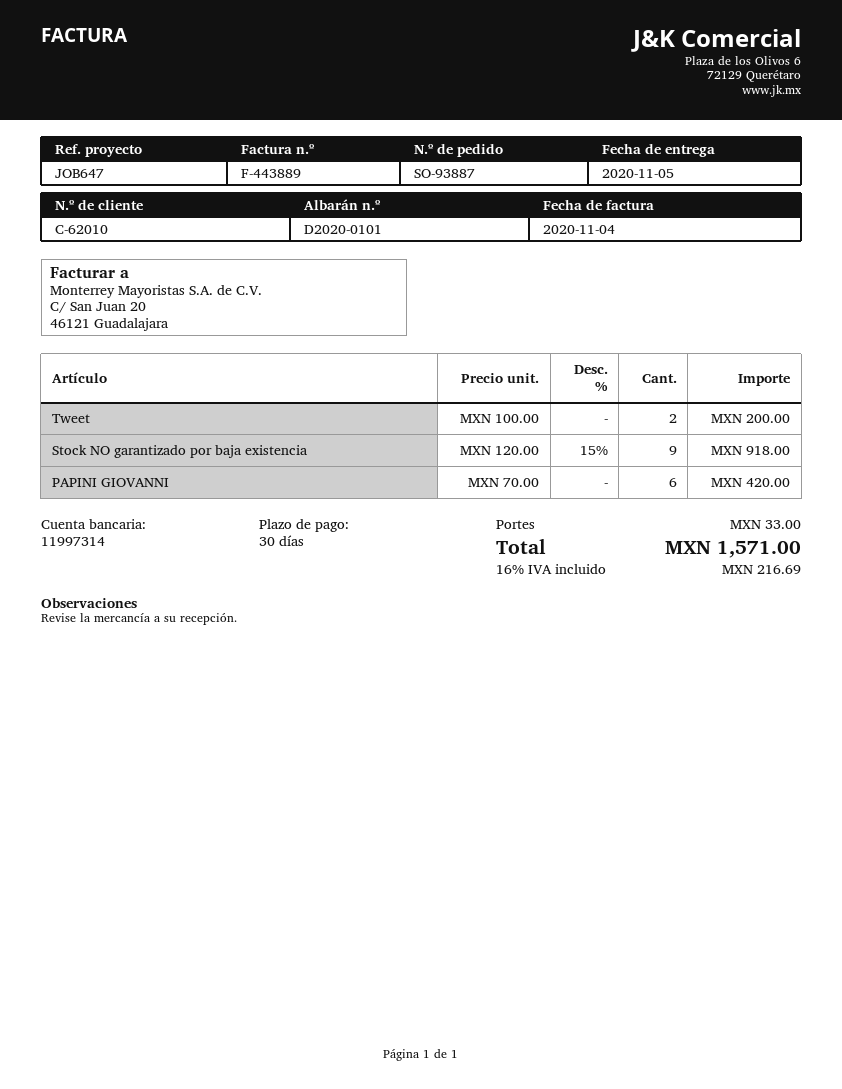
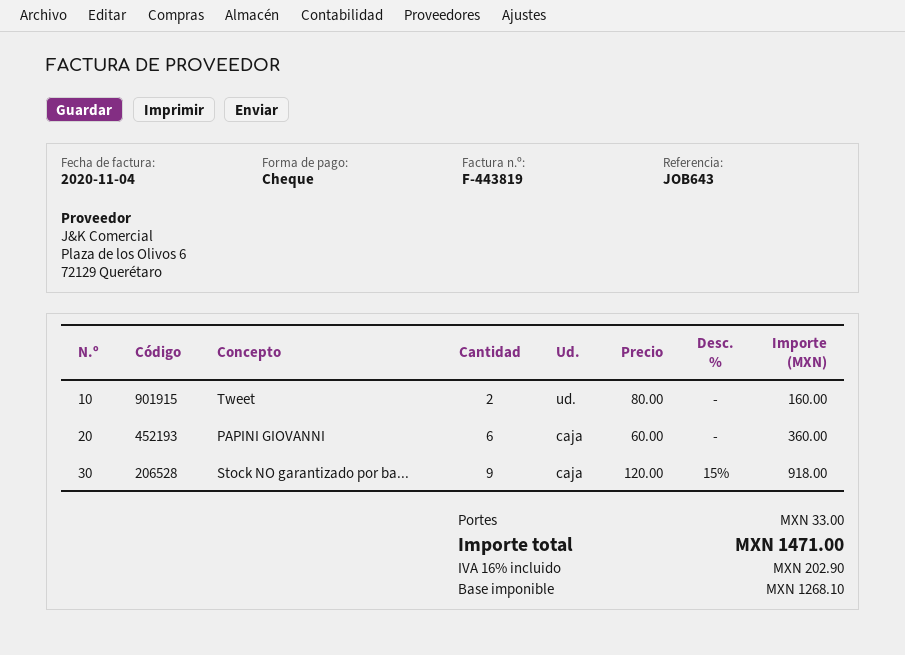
invoice number: F-443889 -> F-443819
reference: JOB647 -> JOB643
Tweet: 2 x 100.00 = 200.00 -> 2 x 80.00 = 160.00
PAPINI GIOVANNI: 6 x 70.00 = 420.00 -> 6 x 60.00 = 360.00
tax: 16% = 216.69 -> 16% = 202.90
total: 1571.00 -> 1471.00

